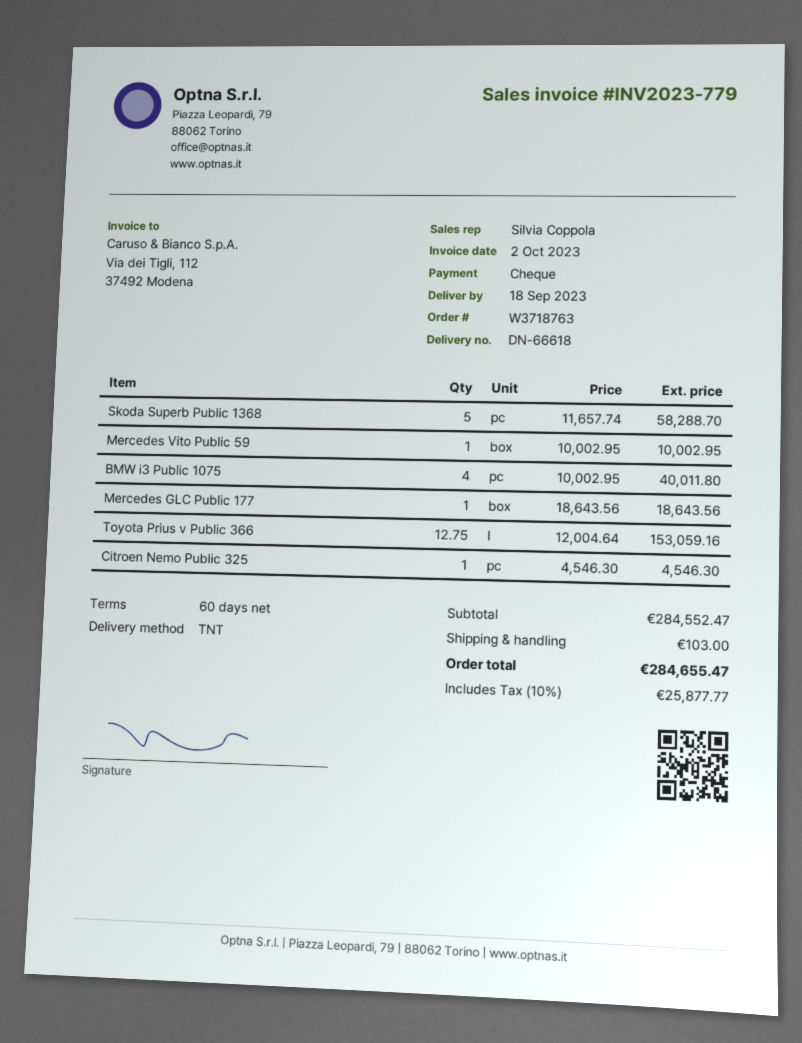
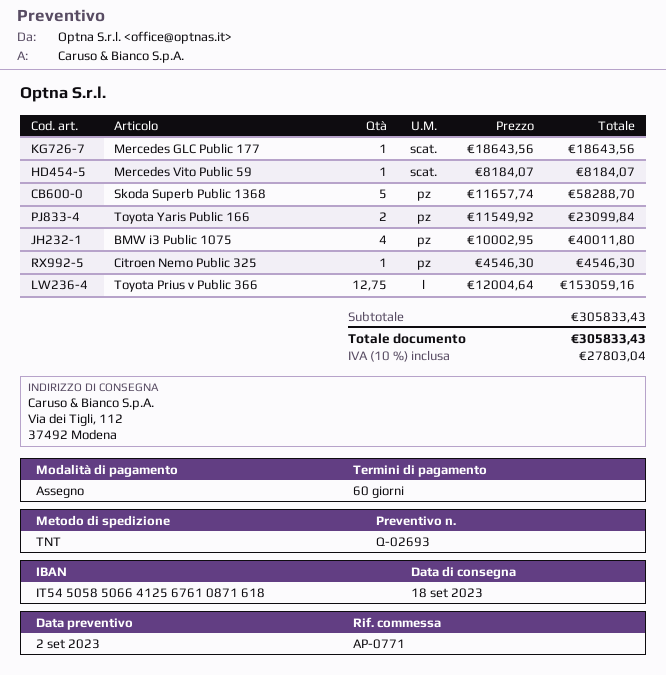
Mercedes Vito Public 59: 1 x 10002.95 = 10002.95 -> 1 x 8184.07 = 8184.07
Toyota Yaris Public 166: none -> 2 x 11549.92 = 23099.84
subtotal: 284552.47 -> 305833.43
shipping: 103.00 -> none
tax: 10% = 25877.77 -> 10% = 27803.04
total: 284655.47 -> 305833.43

